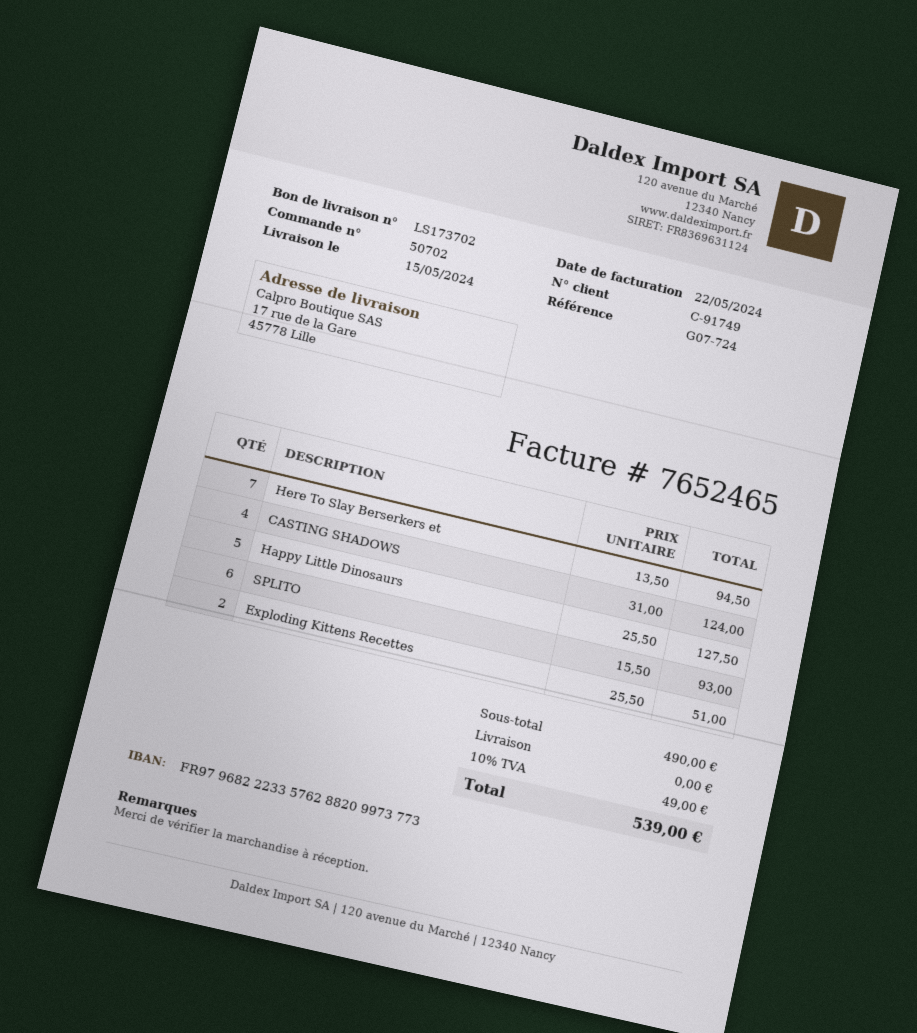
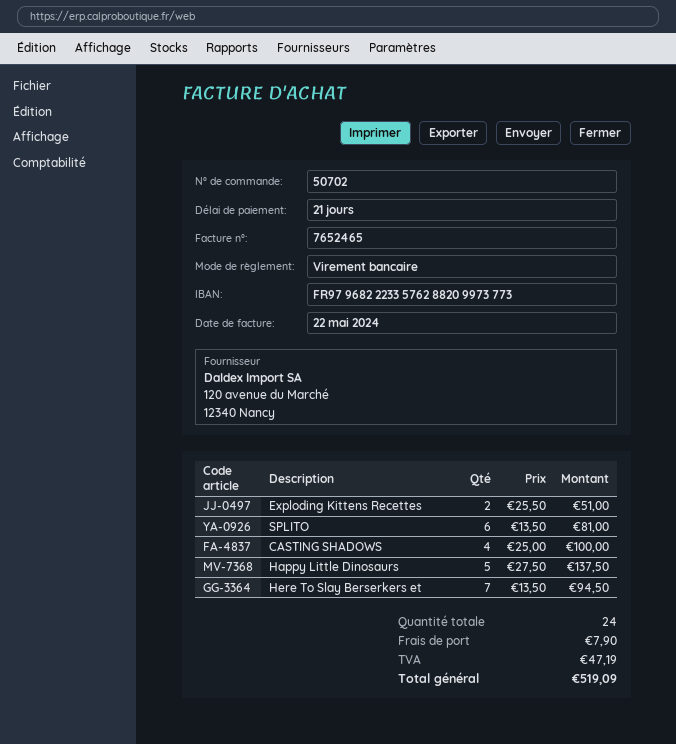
CASTING SHADOWS: 4 x 31.00 = 124.00 -> 4 x 25.00 = 100.00
Happy Little Dinosaurs: 5 x 25.50 = 127.50 -> 5 x 27.50 = 137.50
SPLITO: 6 x 15.50 = 93.00 -> 6 x 13.50 = 81.00
shipping: 0.00 -> 7.90
tax: 49.00 -> 47.19
total: 539.00 -> 519.09

